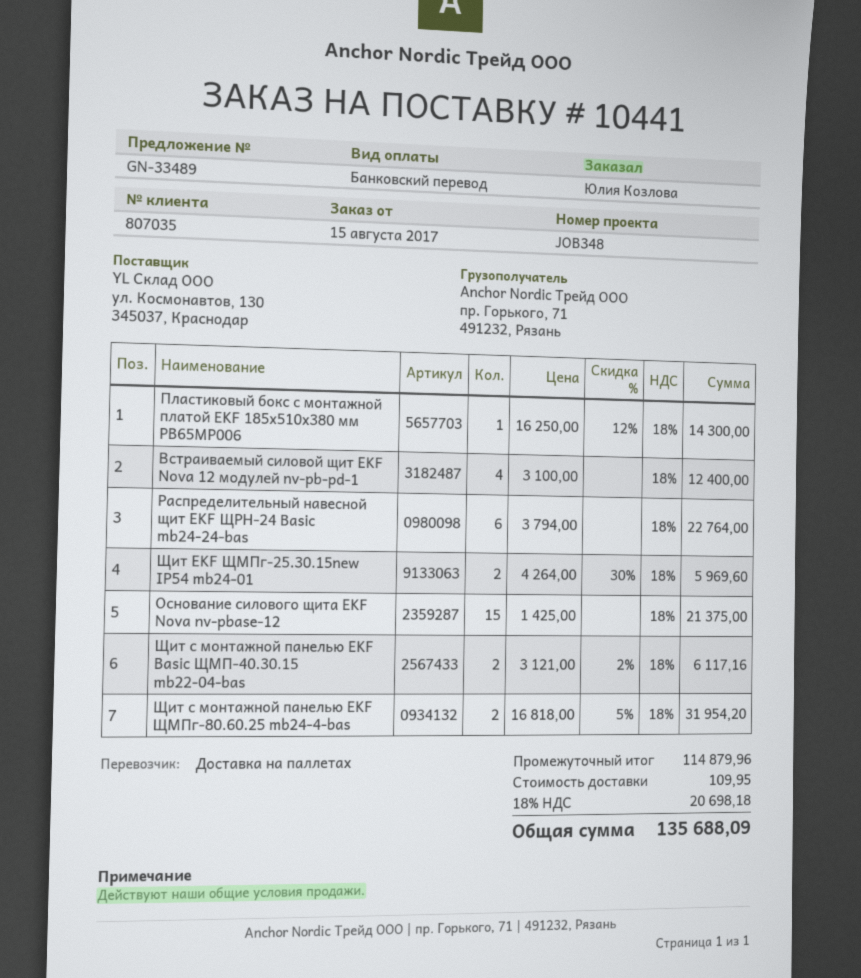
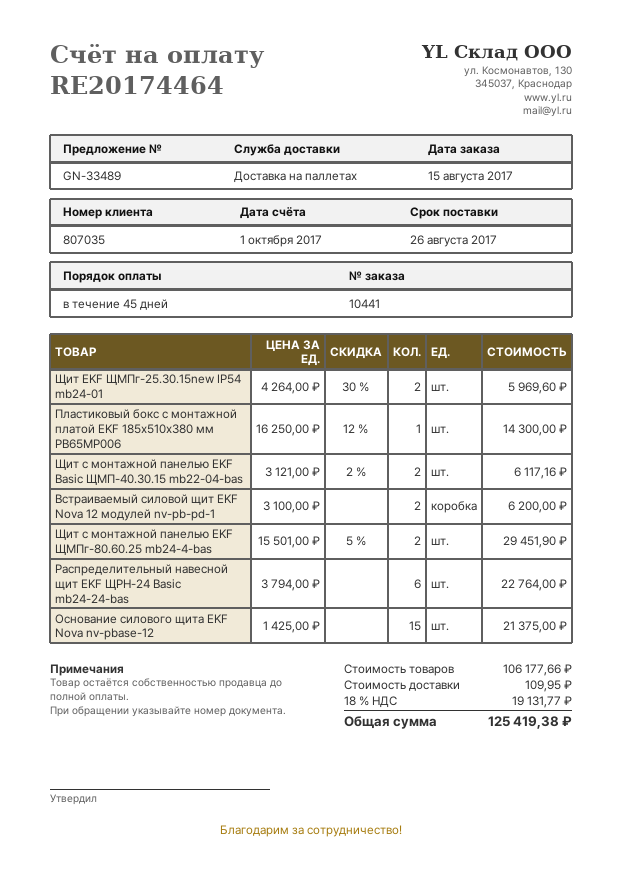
Встраиваемый силовой щит EKF Nova 12 модулей nv-pb-pd-1: 4 x 3100.00 = 12400.00 -> 2 x 3100.00 = 6200.00
Щит с монтажной панелью EKF ЩМПг-80.60.25 mb24-4-bas: 2 x 16818.00 - 5% = 31954.20 -> 2 x 15501.00 - 5% = 29451.90
subtotal: 114879.96 -> 106177.66
tax: 18% = 20698.18 -> 18% = 19131.77
total: 135688.09 -> 125419.38

